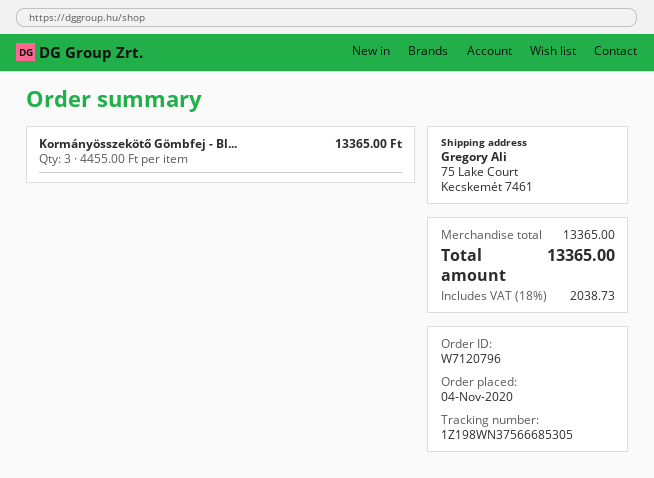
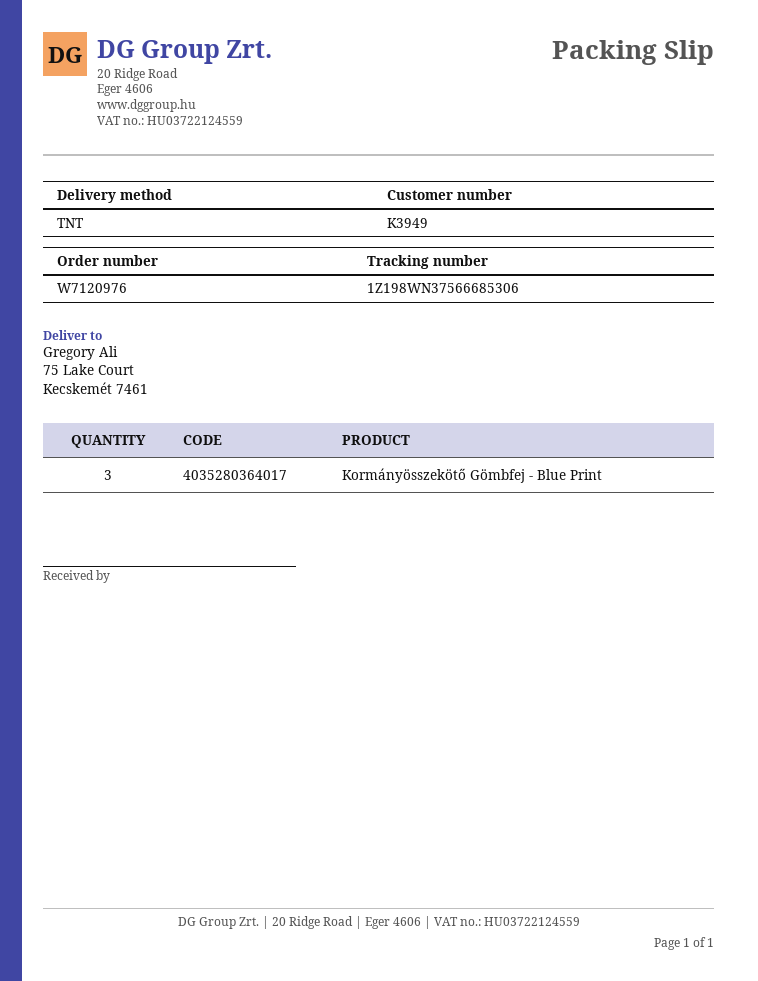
order number: W7120796 -> W7120976
tracking number: 1Z198WN37566685305 -> 1Z198WN37566685306

